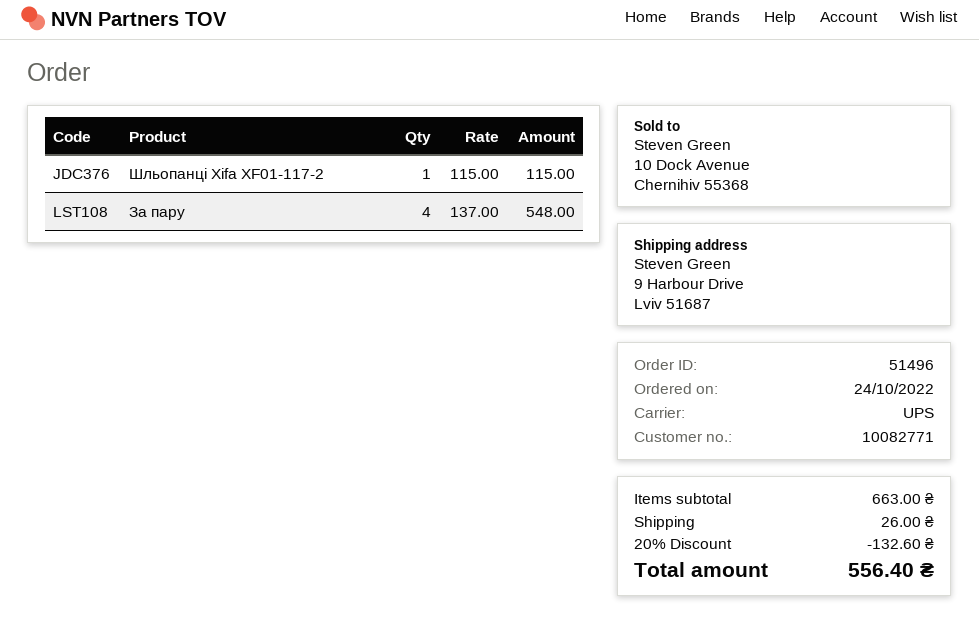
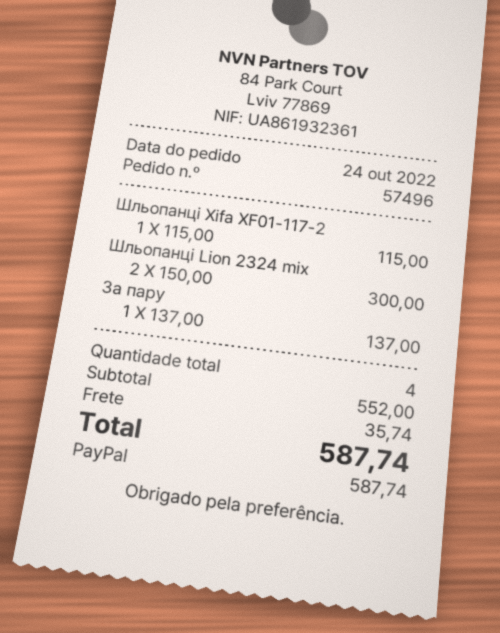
order number: 51496 -> 57496
За пару: 4 x 137.00 = 548.00 -> 1 x 137.00 = 137.00
Шльопанці Lion 2324 mix: none -> 2 x 150.00 = 300.00
subtotal: 663.00 -> 552.00
discount: 20% = 132.60 -> none
shipping: 26.00 -> 35.74
total: 556.40 -> 587.74

